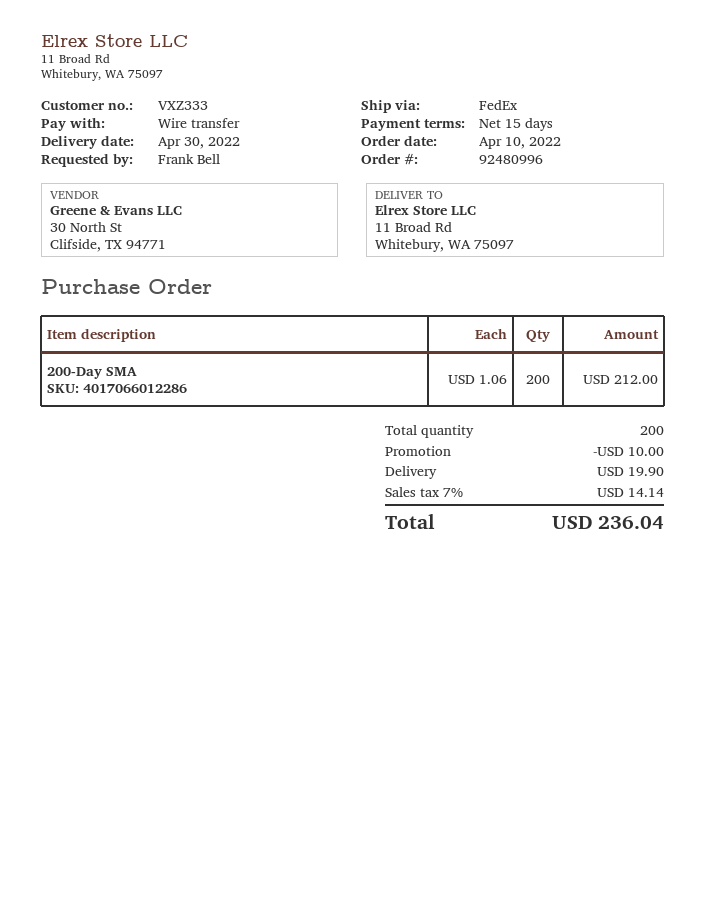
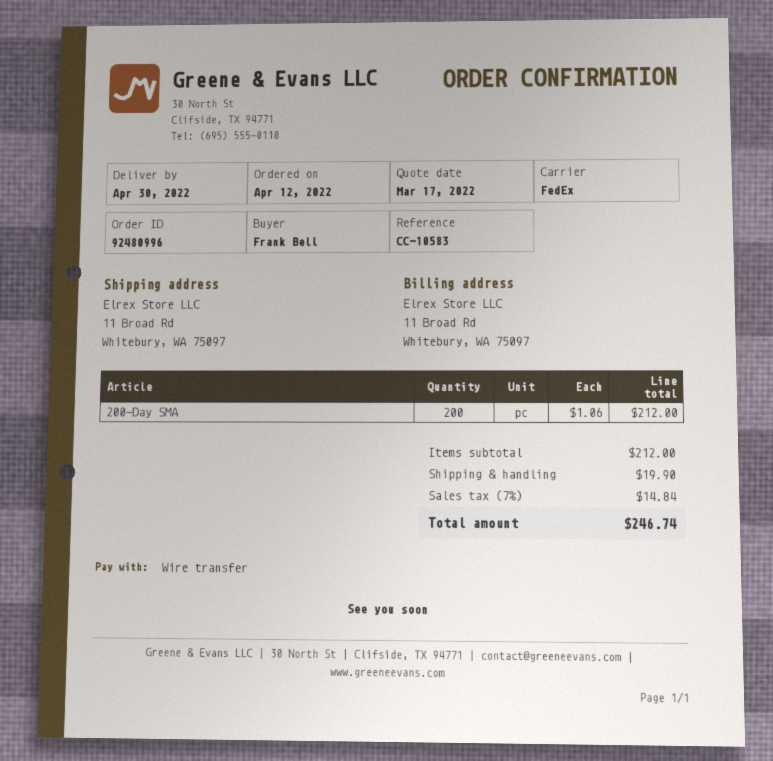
order date: 2022-04-10 -> 2022-04-12
discount: 10.00 -> none
tax: 7% = 14.14 -> 7% = 14.84
total: 236.04 -> 246.74

